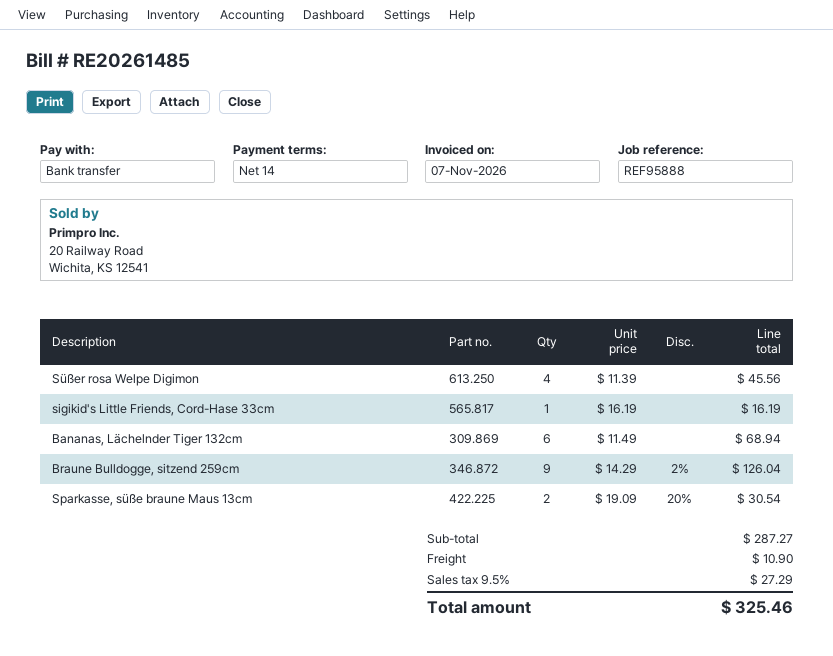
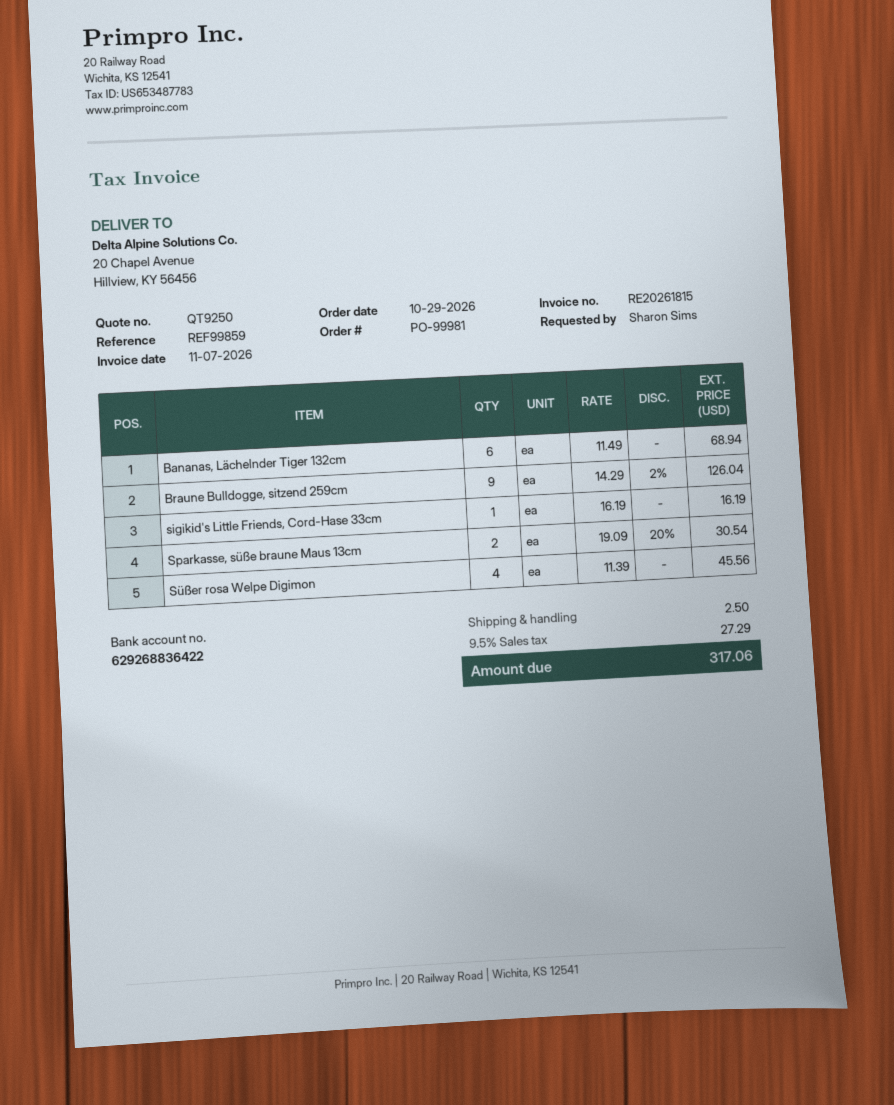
invoice number: RE20261485 -> RE20261815
reference: REF95888 -> REF99859
shipping: 10.90 -> 2.50
total: 325.46 -> 317.06

